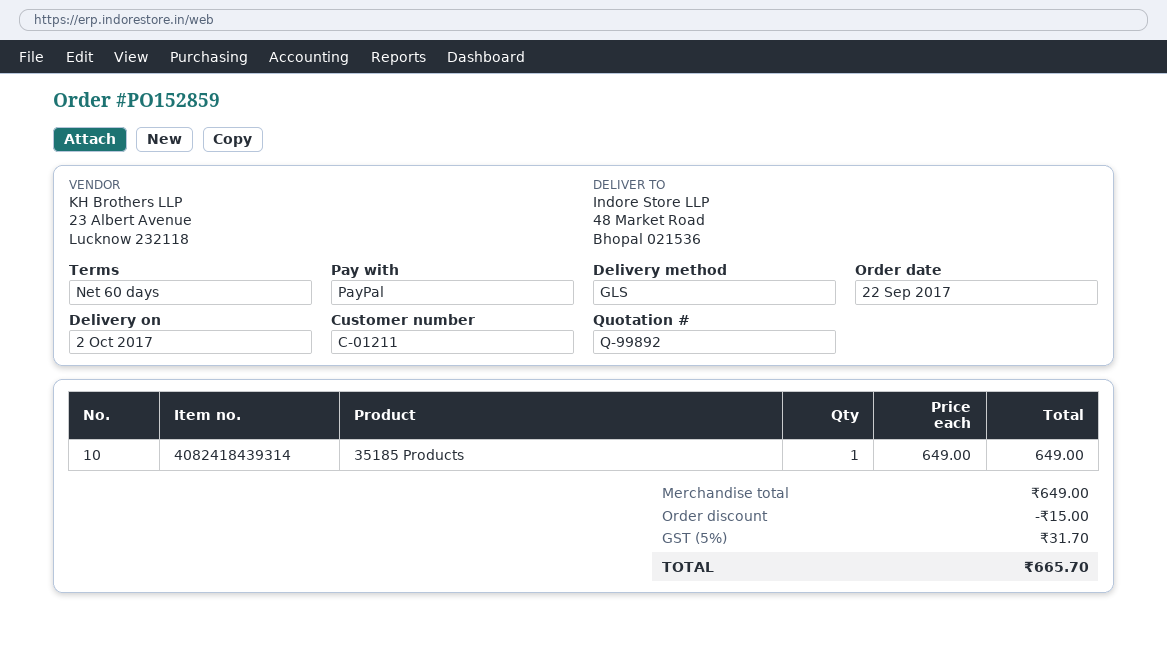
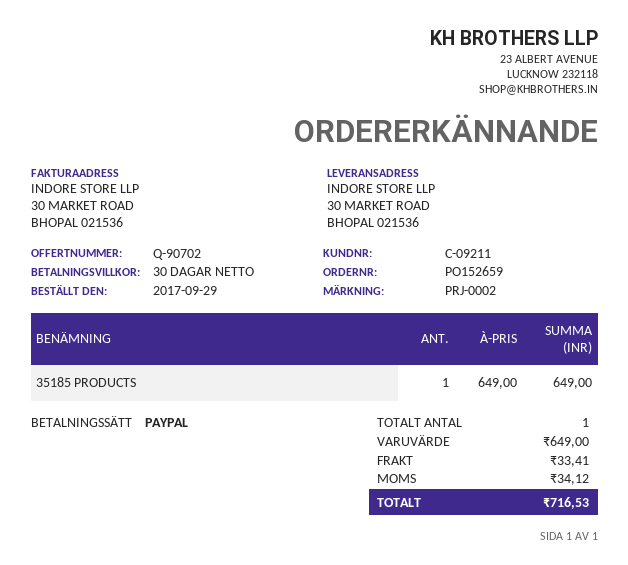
quote number: Q-99892 -> Q-90702
order number: PO152859 -> PO152659
order date: 2017-09-22 -> 2017-09-29
payment terms: 60 days -> 30 days
customer number: C-01211 -> C-09211
ship to: 48 Market Road, Bhopal 021536 -> 30 MARKET ROAD, BHOPAL 021536
discount: 15.00 -> none
shipping: none -> 33.41
tax: 31.70 -> 34.12
total: 665.70 -> 716.53

